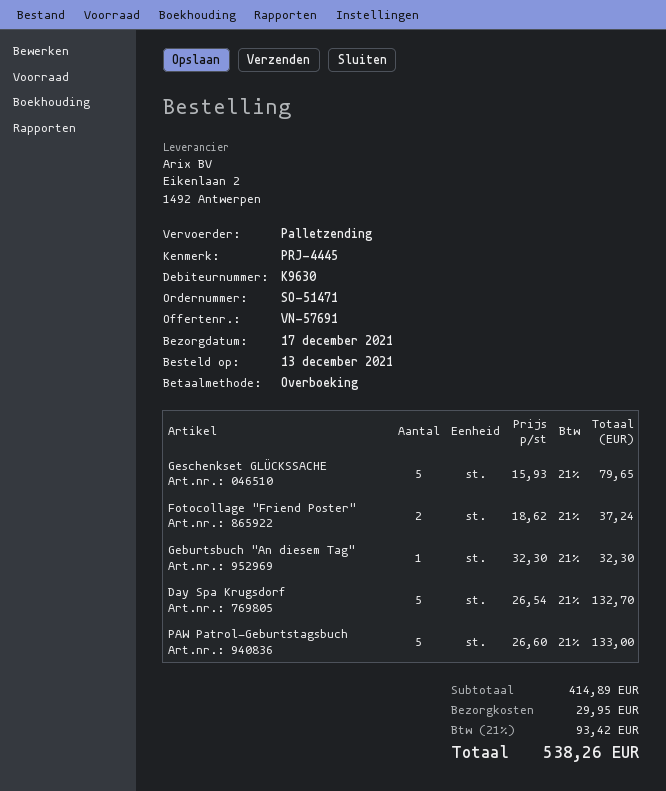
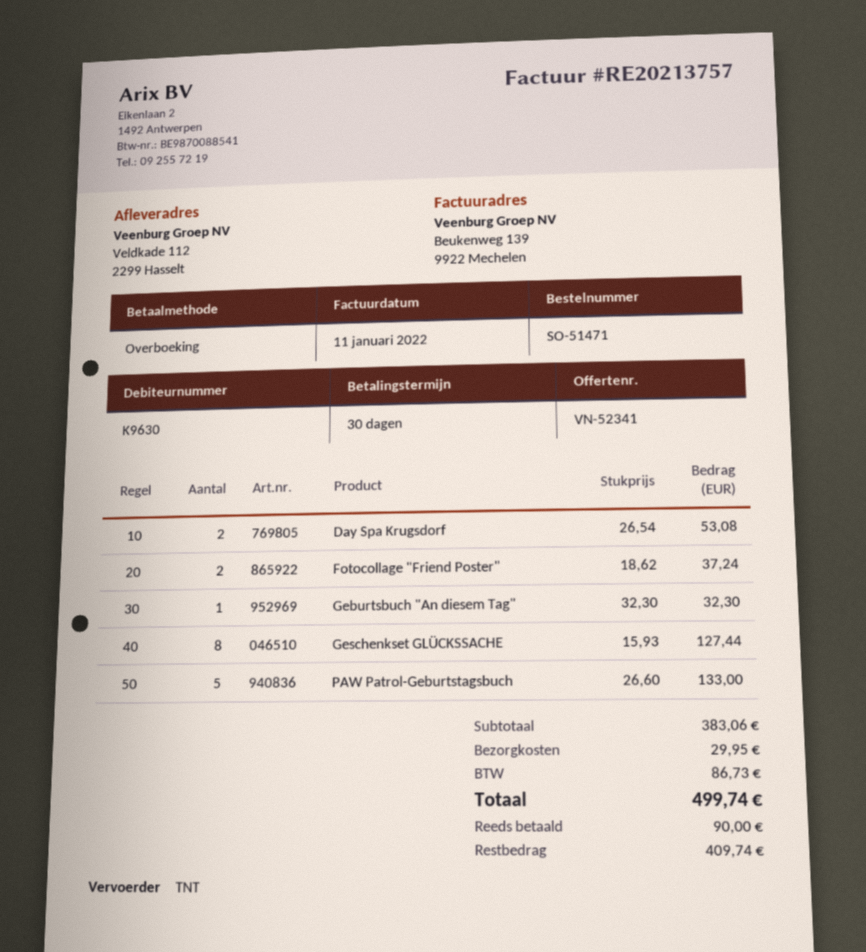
quote number: VN-57691 -> VN-52341
shipping method: pallet freight -> TNT
Geschenkset GLÜCKSSACHE: 5 x 15.93 = 79.65 -> 8 x 15.93 = 127.44
Day Spa Krugsdorf: 5 x 26.54 = 132.70 -> 2 x 26.54 = 53.08
subtotal: 414.89 -> 383.06
tax: 93.42 -> 86.73
total: 538.26 -> 499.74

